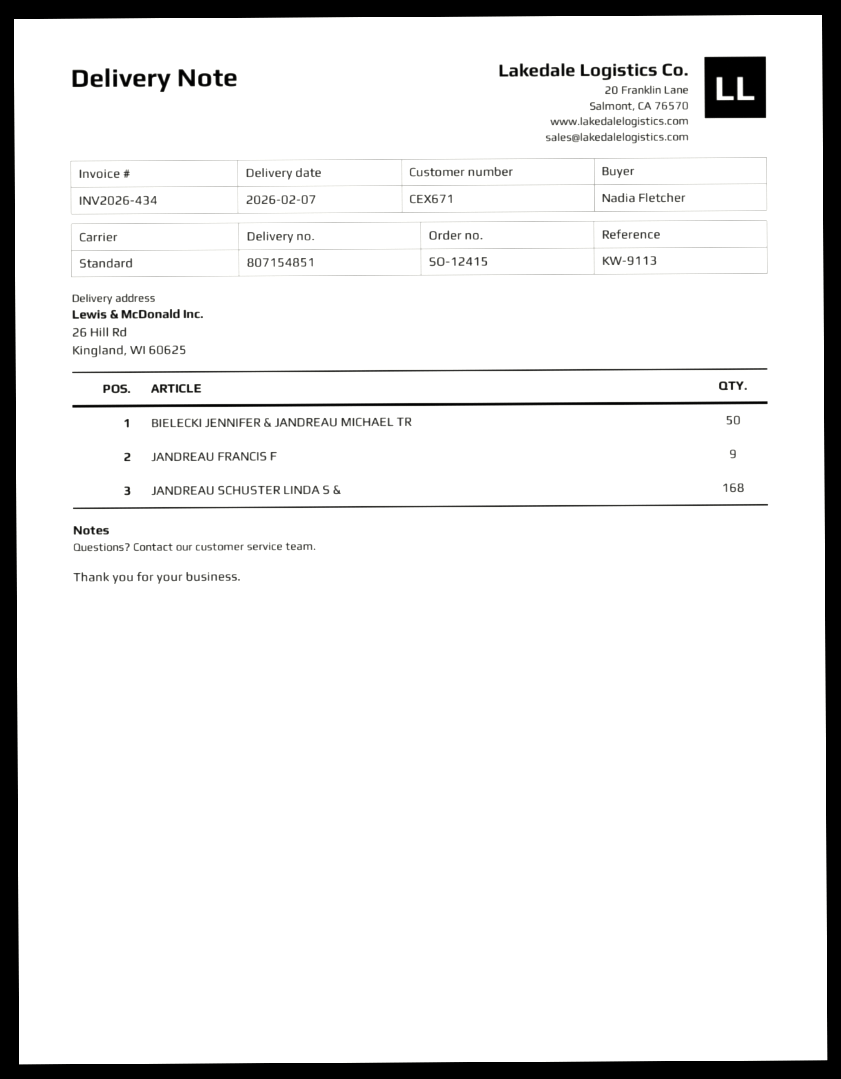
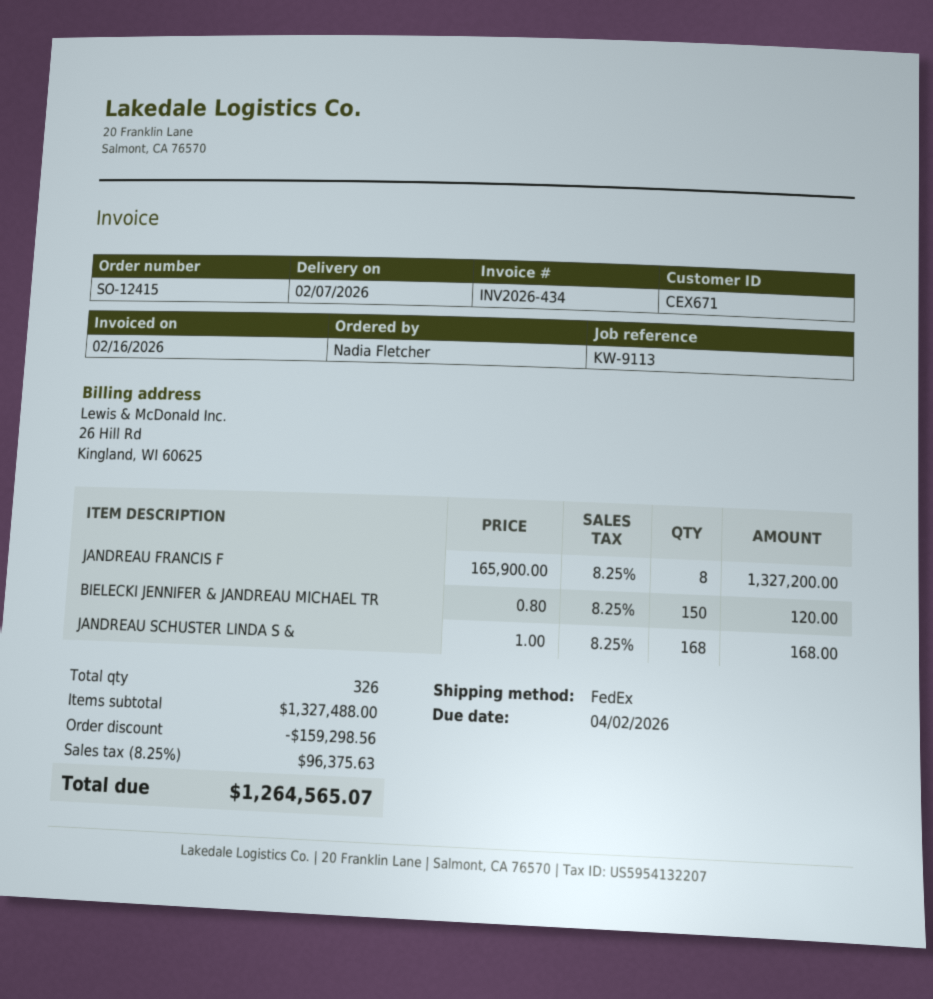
shipping method: standard -> FedEx
BIELECKI JENNIFER & JANDREAU MICHAEL TR: 50 -> 150
JANDREAU FRANCIS F: 9 -> 8

